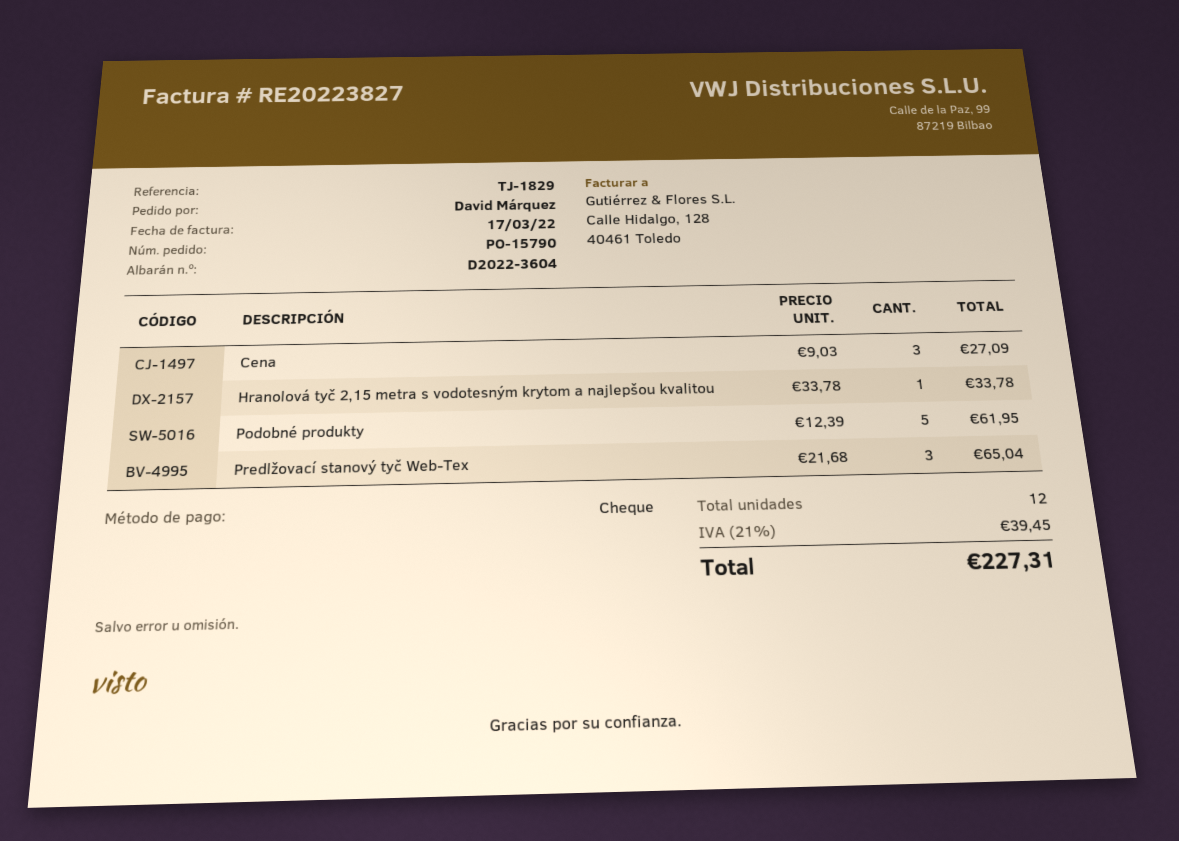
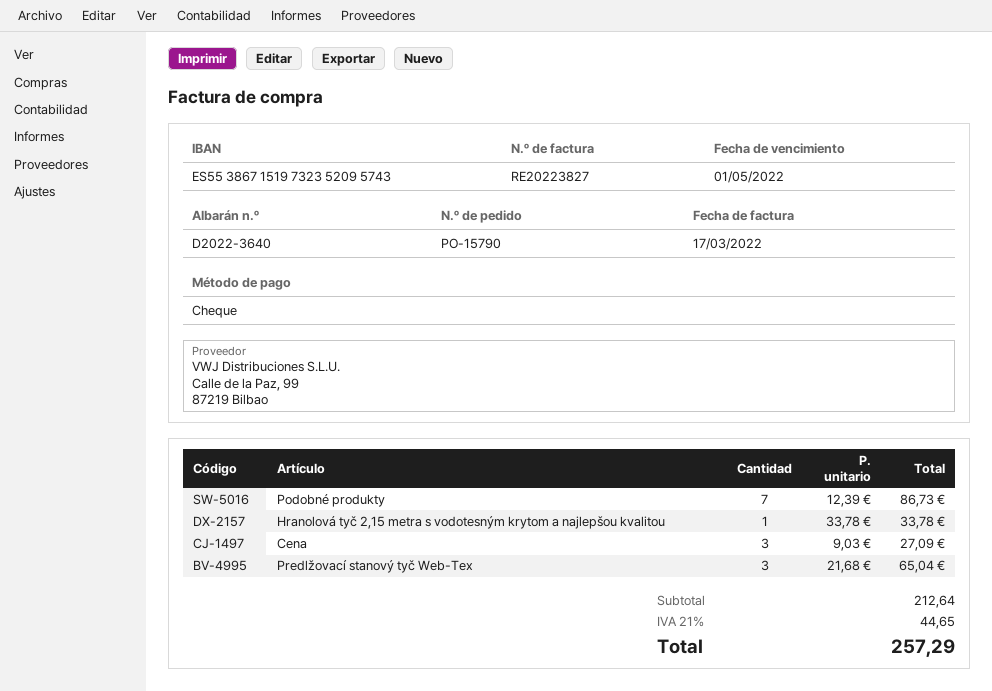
delivery note number: D2022-3604 -> D2022-3640
Podobné produkty: 5 x 12.39 = 61.95 -> 7 x 12.39 = 86.73
tax: 21% = 39.45 -> 21% = 44.65
total: 227.31 -> 257.29

